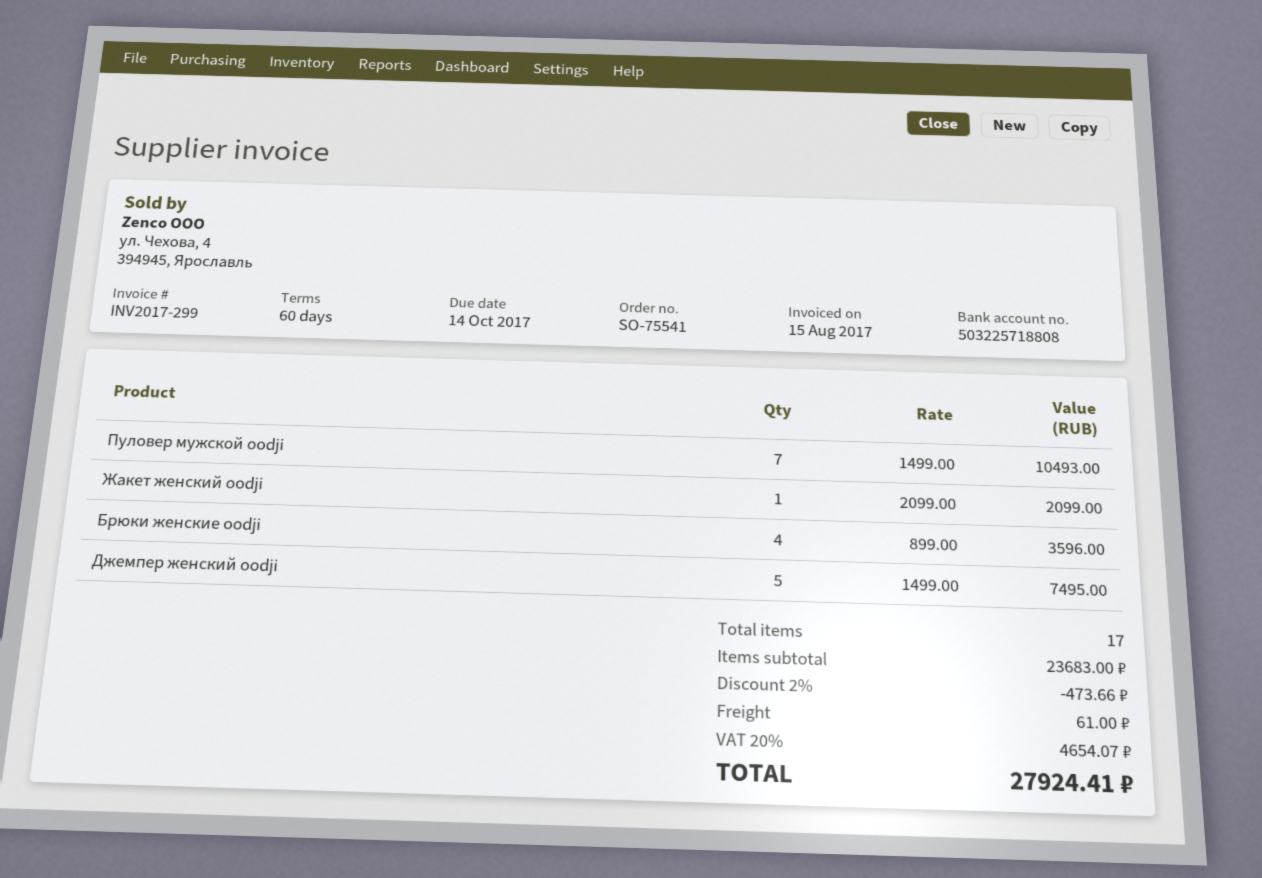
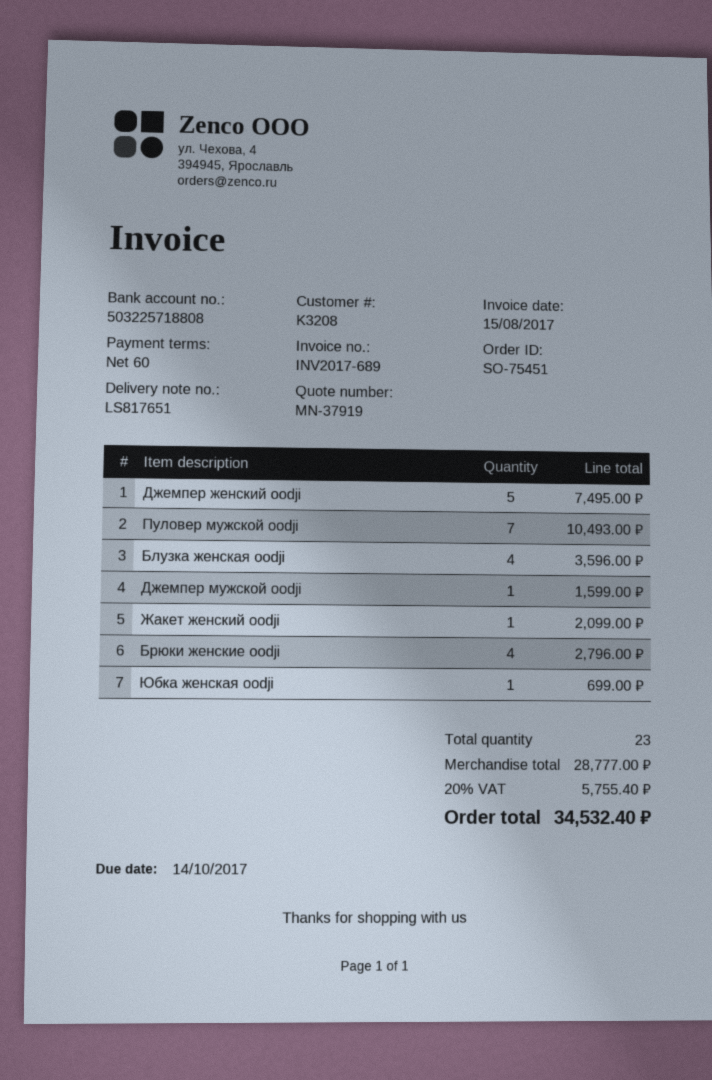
order number: SO-75541 -> SO-75451
invoice number: INV2017-299 -> INV2017-689
Брюки женские oodji: 4 for 3596.00 -> 4 for 2796.00
Блузка женская oodji: none -> 4 for 3596.00
Джемпер мужской oodji: none -> 1 for 1599.00
Юбка женская oodji: none -> 1 for 699.00
total quantity: 17 -> 23
subtotal: 23683.00 -> 28777.00
discount: 2% = 473.66 -> none
shipping: 61.00 -> none
tax: 20% = 4654.07 -> 20% = 5755.40
total: 27924.41 -> 34532.40

